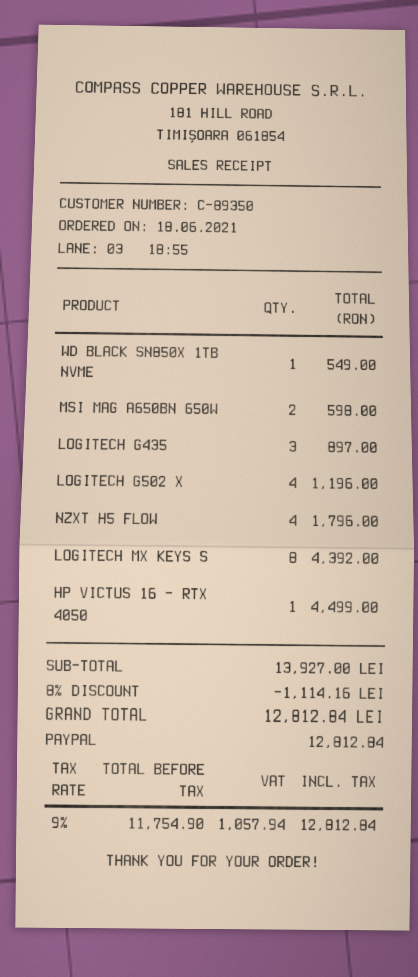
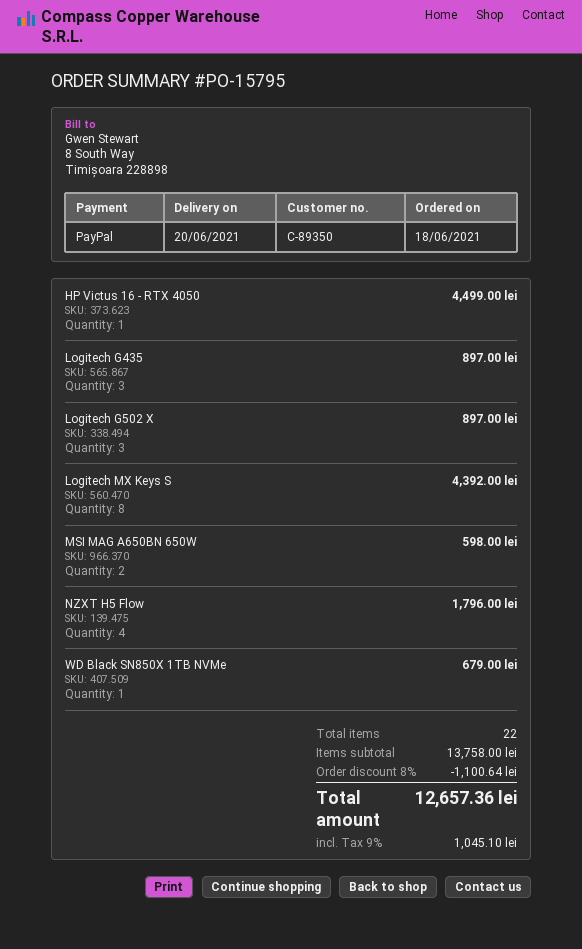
WD BLACK SN850X 1TB NVME: 1 for 549.00 -> 1 for 679.00
LOGITECH G502 X: 4 for 1196.00 -> 3 for 897.00
subtotal: 13927.00 -> 13758.00
discount: 8% = 1114.16 -> 8% = 1100.64
tax: 9% = 1057.94 -> 9% = 1045.10
total: 12812.84 -> 12657.36

